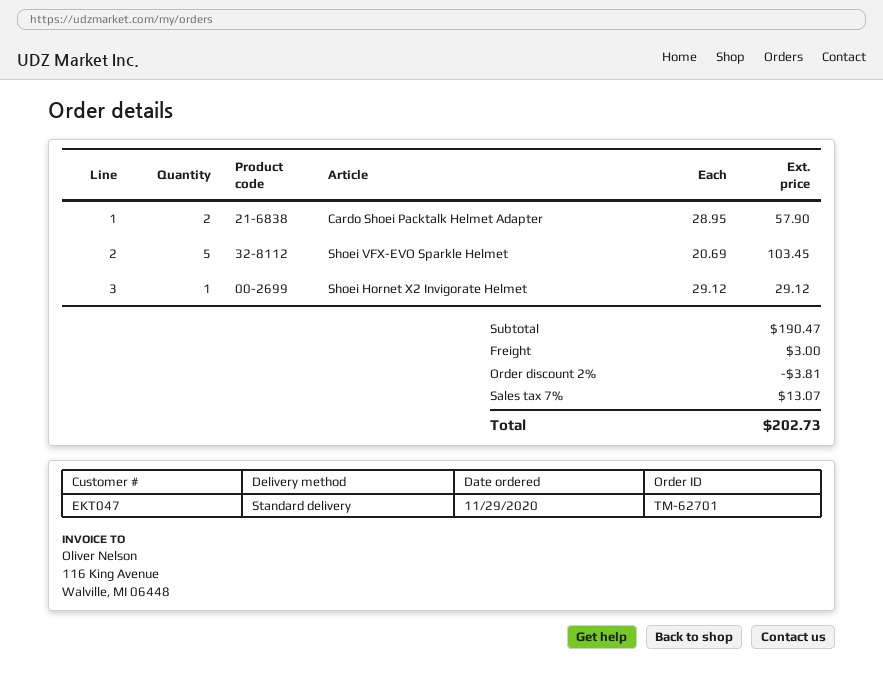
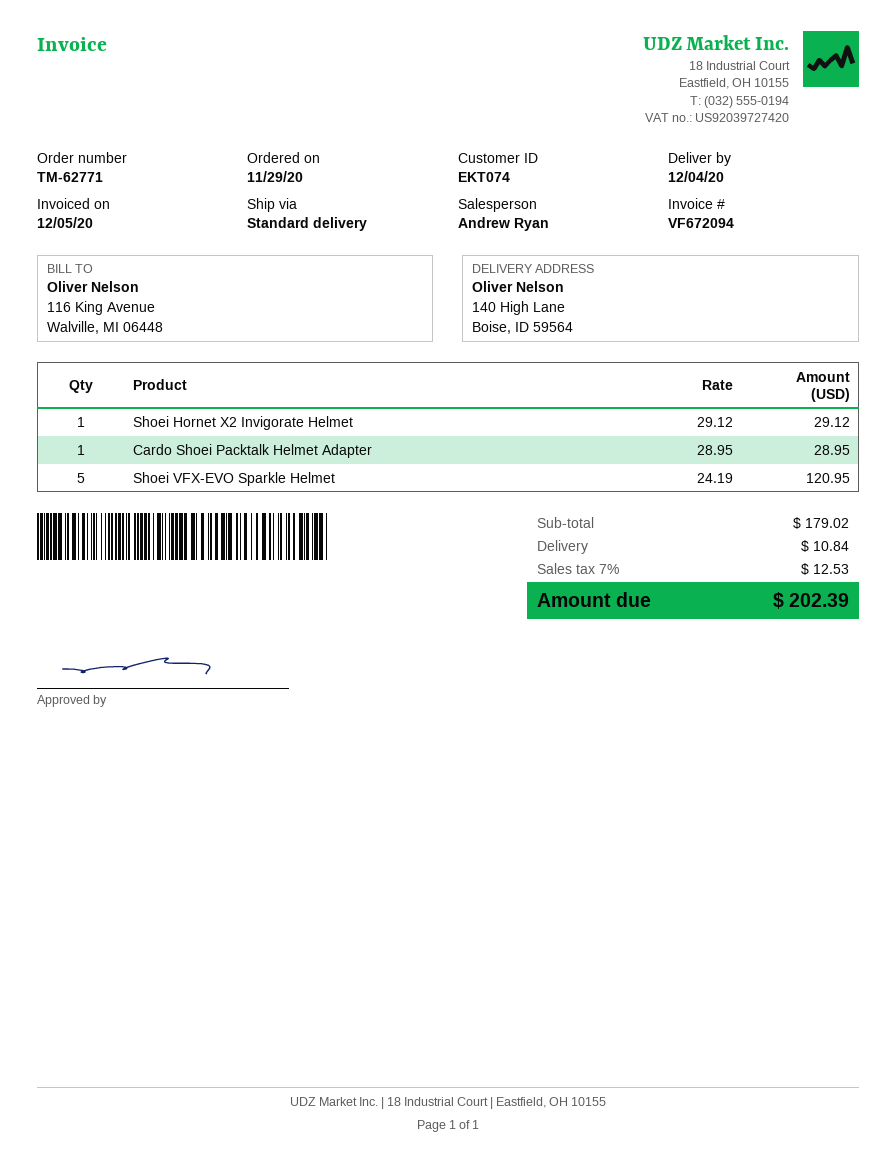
order number: TM-62701 -> TM-62771
customer number: EKT047 -> EKT074
Cardo Shoei Packtalk Helmet Adapter: 2 x 28.95 = 57.90 -> 1 x 28.95 = 28.95
Shoei VFX-EVO Sparkle Helmet: 5 x 20.69 = 103.45 -> 5 x 24.19 = 120.95
subtotal: 190.47 -> 179.02
discount: 2% = 3.81 -> none
shipping: 3.00 -> 10.84
tax: 7% = 13.07 -> 7% = 12.53
total: 202.73 -> 202.39

